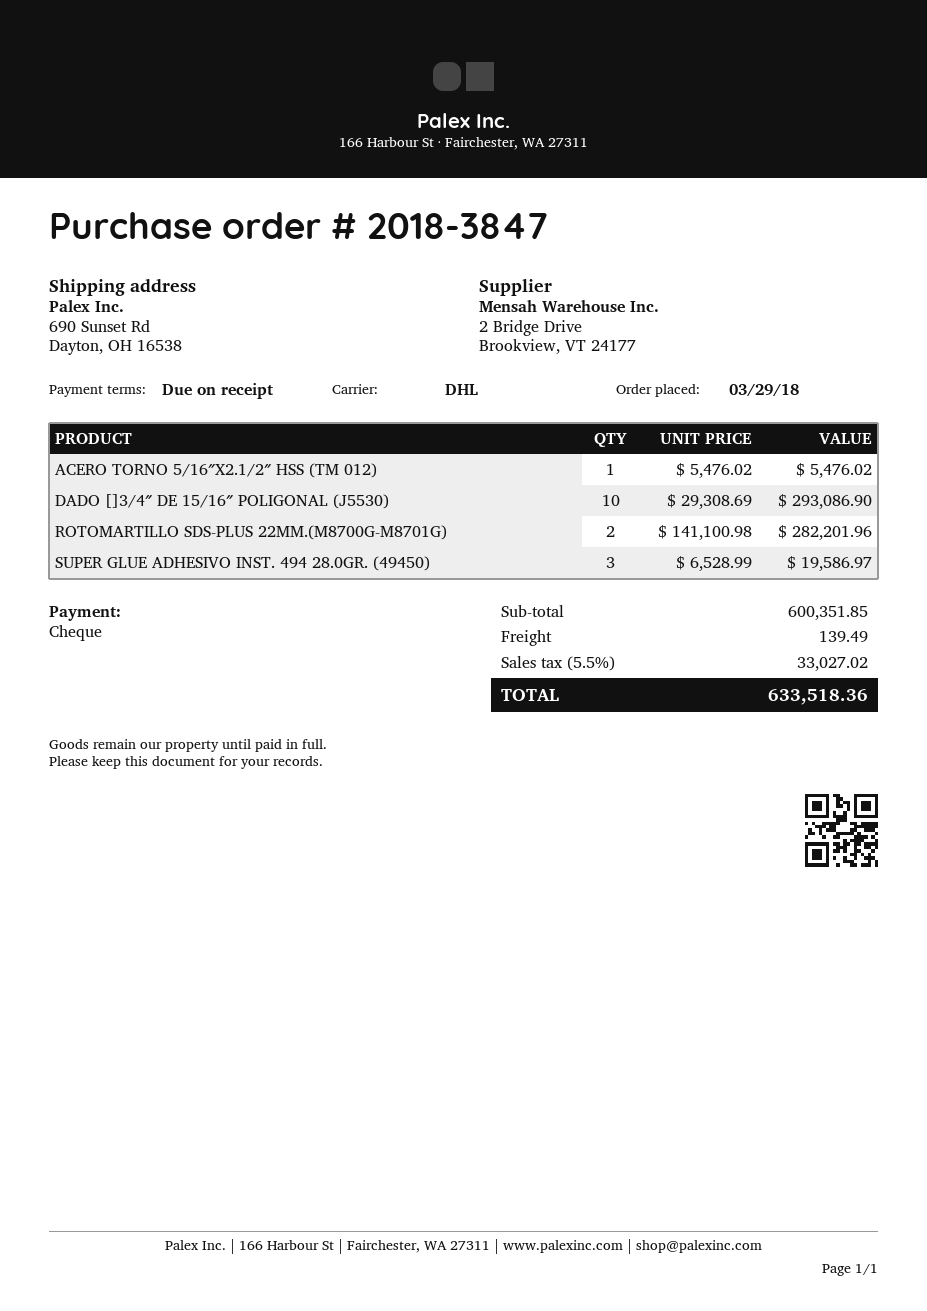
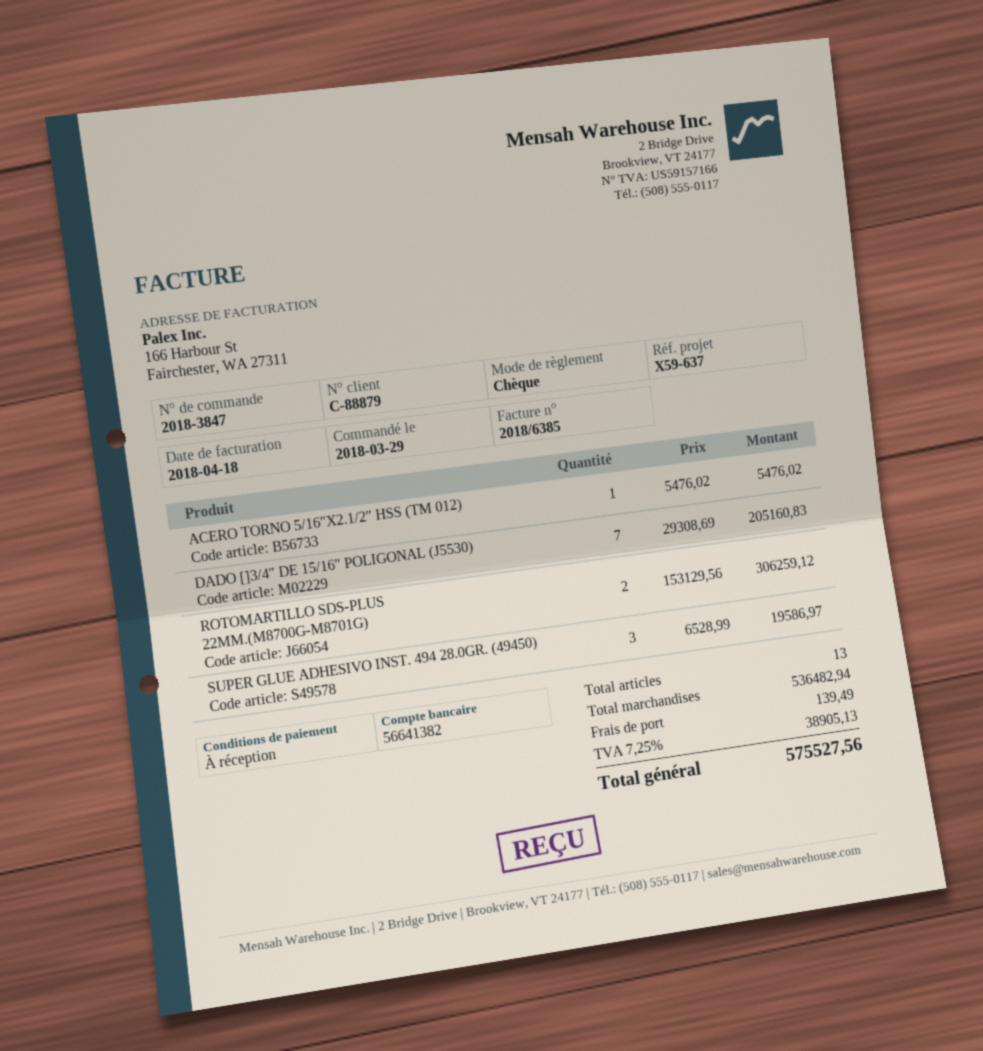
DADO []3/4″ DE 15/16″ POLIGONAL (J5530): 10 x 29308.69 = 293086.90 -> 7 x 29308.69 = 205160.83
ROTOMARTILLO SDS-PLUS 22MM.(M8700G-M8701G): 2 x 141100.98 = 282201.96 -> 2 x 153129.56 = 306259.12
subtotal: 600351.85 -> 536482.94
tax: 5.5% = 33027.02 -> 7.25% = 38905.13
total: 633518.36 -> 575527.56

